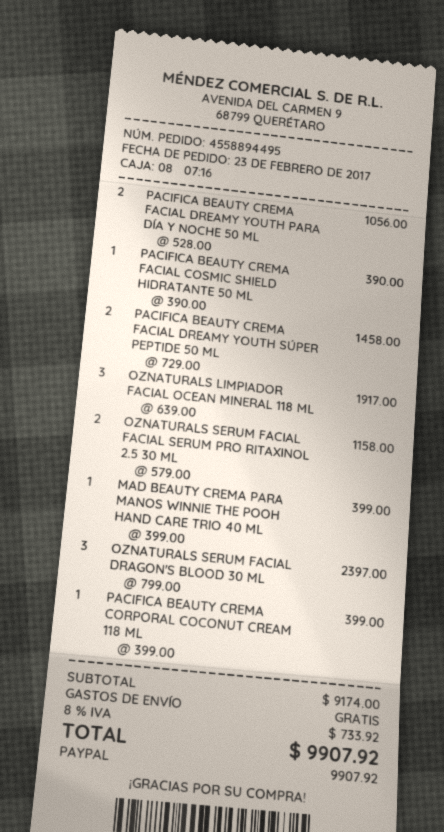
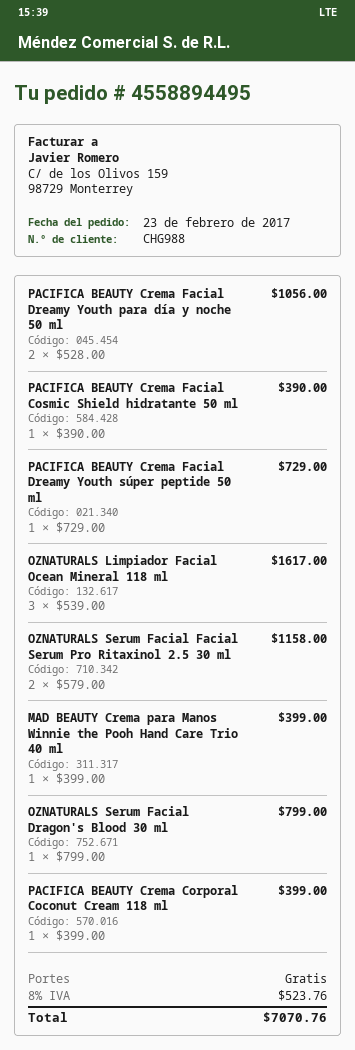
PACIFICA BEAUTY CREMA FACIAL DREAMY YOUTH SÚPER PEPTIDE 50 ML: 2 x 729.00 = 1458.00 -> 1 x 729.00 = 729.00
OZNATURALS LIMPIADOR FACIAL OCEAN MINERAL 118 ML: 3 x 639.00 = 1917.00 -> 3 x 539.00 = 1617.00
OZNATURALS SERUM FACIAL DRAGON'S BLOOD 30 ML: 3 x 799.00 = 2397.00 -> 1 x 799.00 = 799.00
tax: 8% = 733.92 -> 8% = 523.76
total: 9907.92 -> 7070.76

